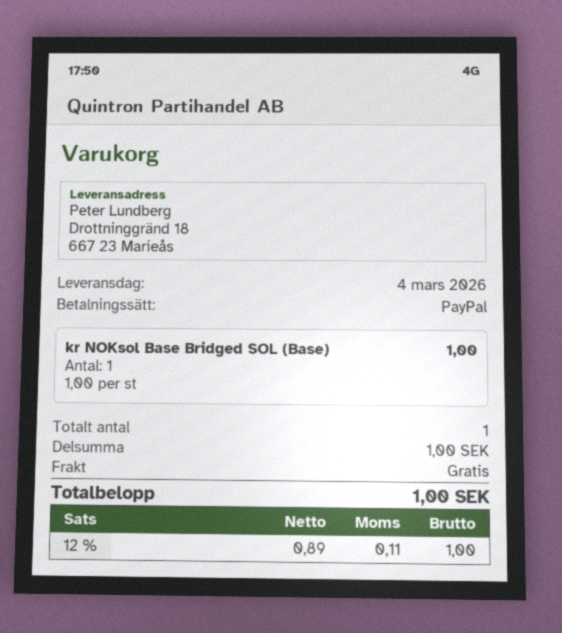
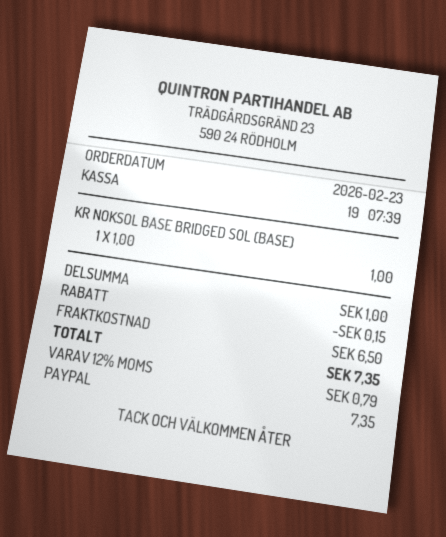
discount: none -> 0.15
shipping: 0.00 -> 6.50
tax: 12% = 0.11 -> 12% = 0.79
total: 1.00 -> 7.35

